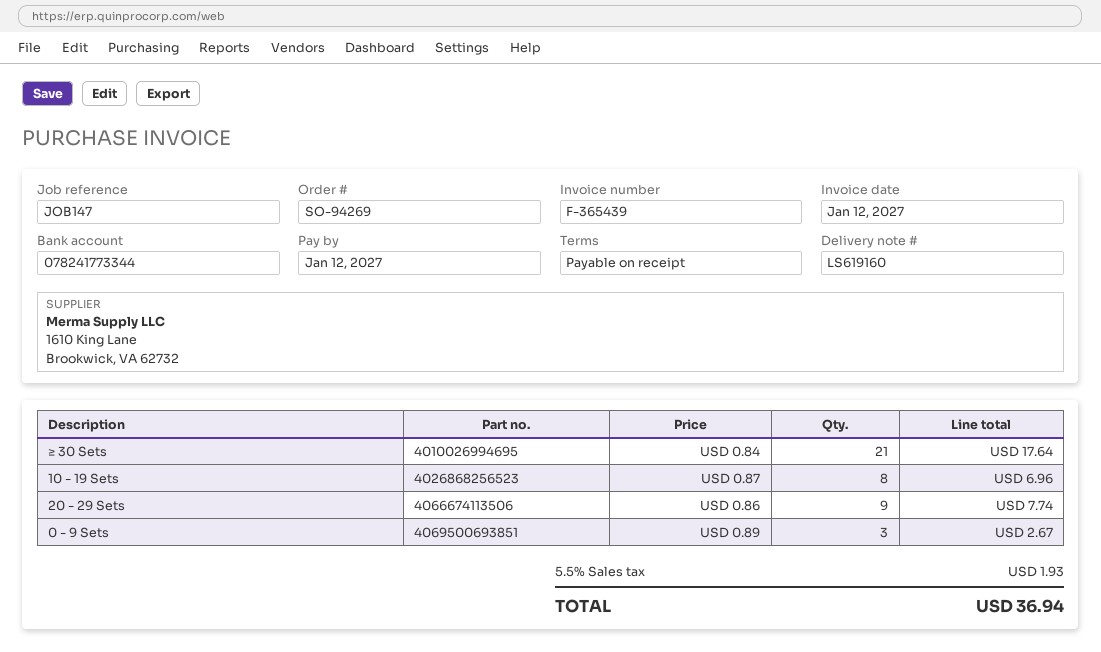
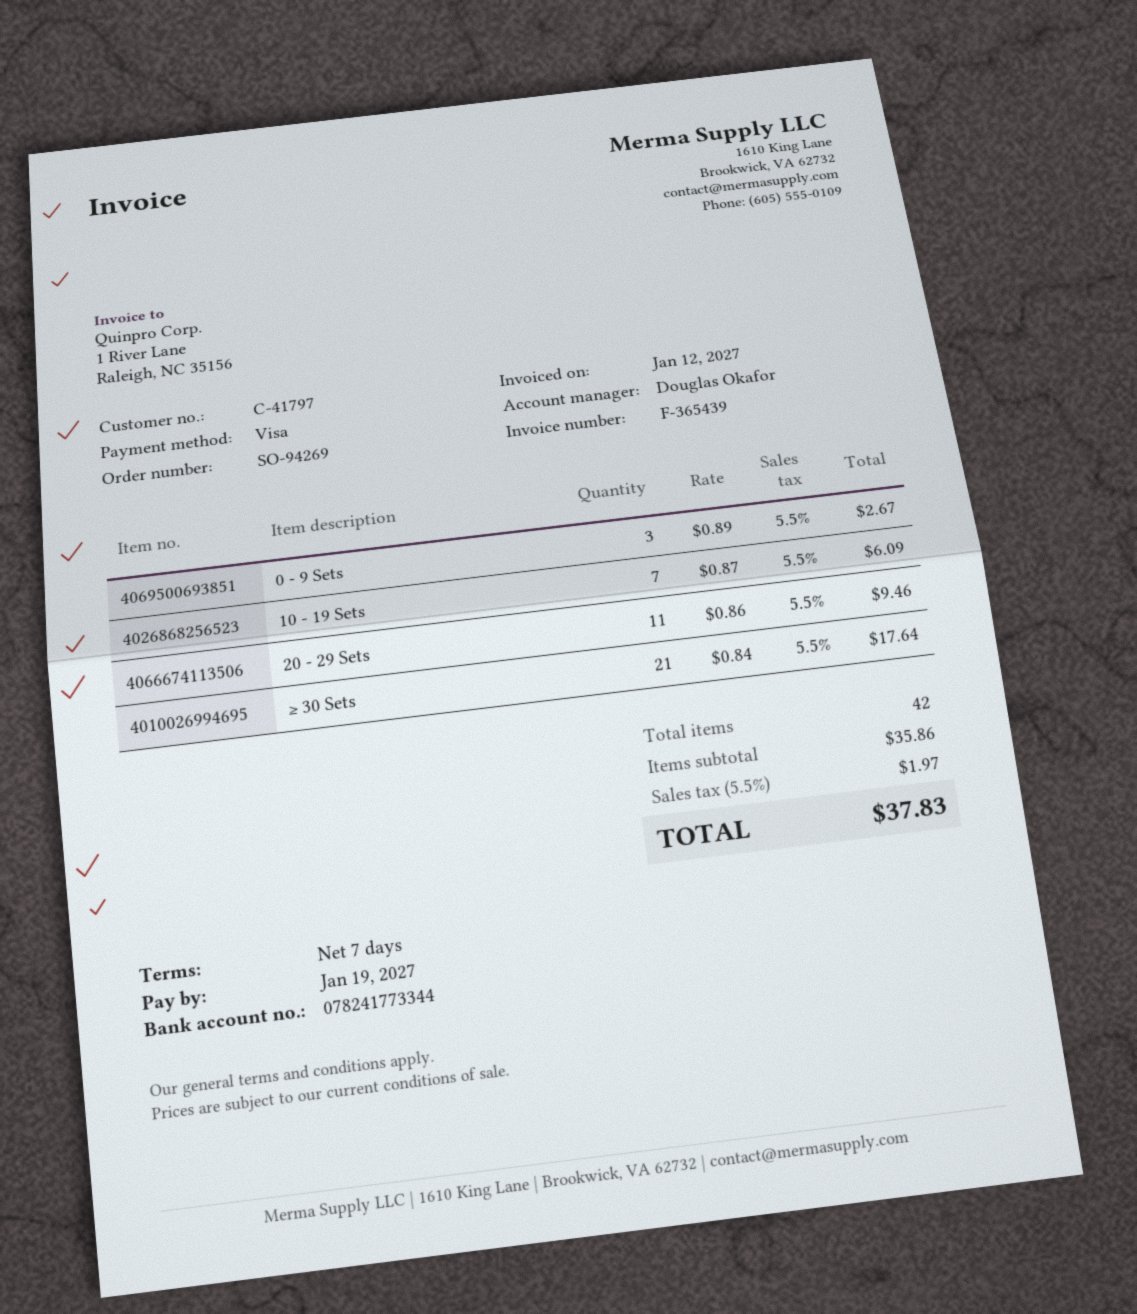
payment terms: on receipt -> 7 days
due date: 2027-01-12 -> 2027-01-19
10 - 19 Sets: 8 x 0.87 = 6.96 -> 7 x 0.87 = 6.09
20 - 29 Sets: 9 x 0.86 = 7.74 -> 11 x 0.86 = 9.46
tax: 5.5% = 1.93 -> 5.5% = 1.97
total: 36.94 -> 37.83

